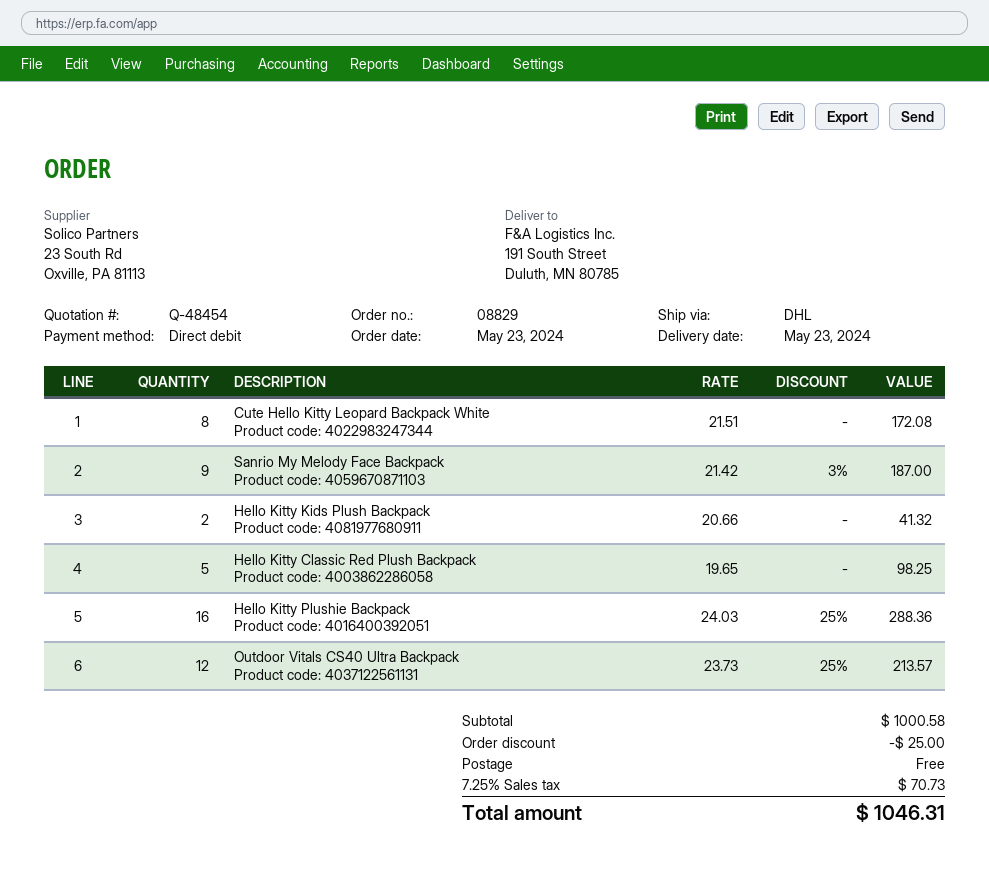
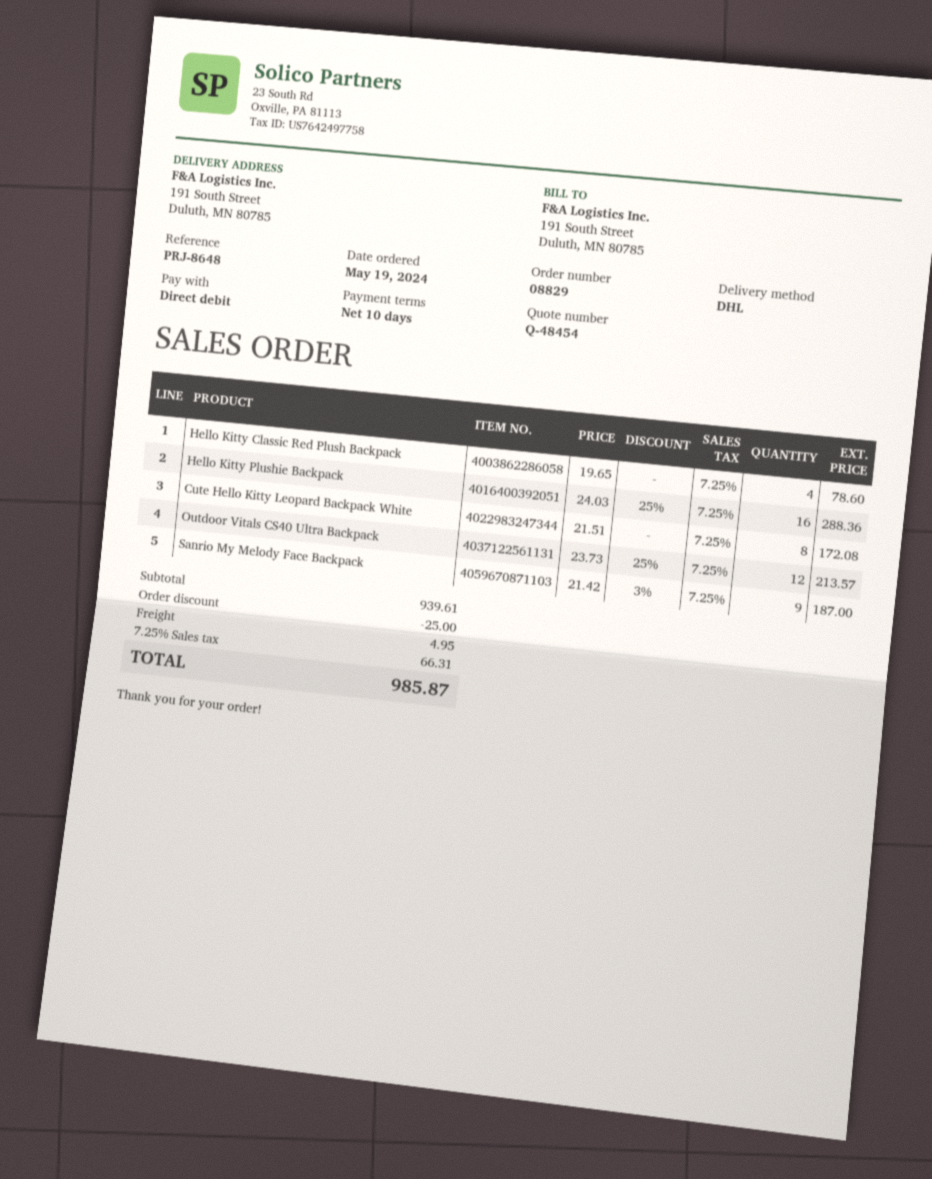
order date: 2024-05-23 -> 2024-05-19
Hello Kitty Kids Plush Backpack: 2 x 20.66 = 41.32 -> none
Hello Kitty Classic Red Plush Backpack: 5 x 19.65 = 98.25 -> 4 x 19.65 = 78.60
subtotal: 1000.58 -> 939.61
shipping: 0.00 -> 4.95
tax: 7.25% = 70.73 -> 7.25% = 66.31
total: 1046.31 -> 985.87

